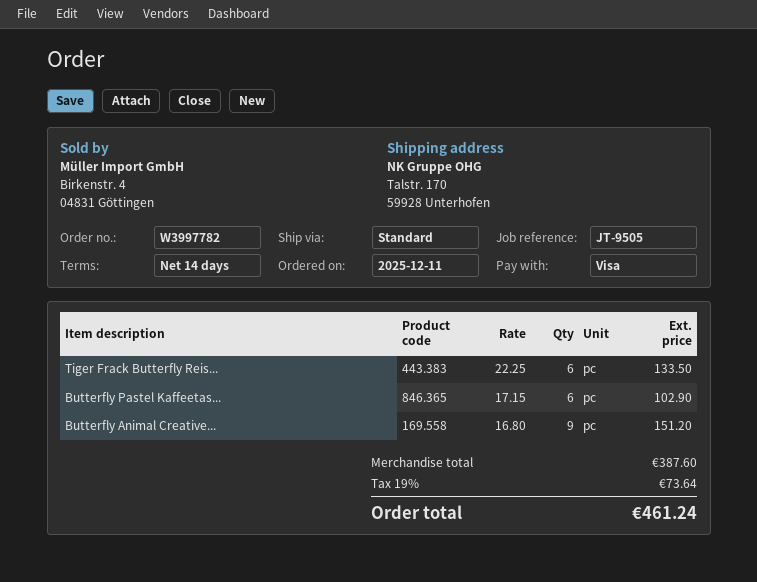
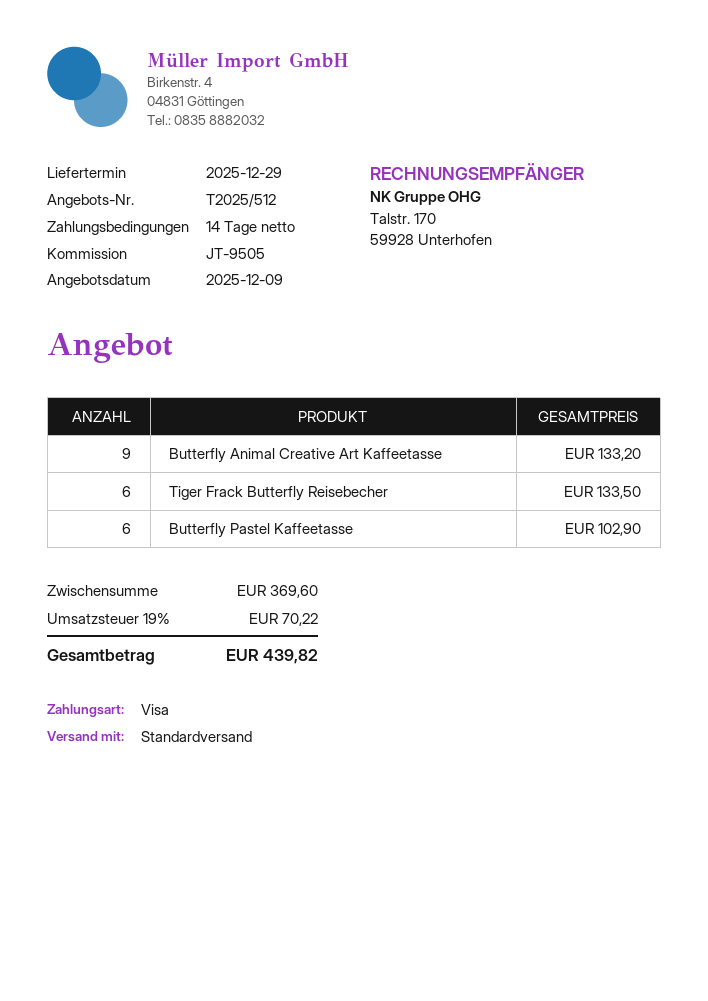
Butterfly Animal Creative...: 9 for 151.20 -> 9 for 133.20
subtotal: 387.60 -> 369.60
tax: 19% = 73.64 -> 19% = 70.22
total: 461.24 -> 439.82

